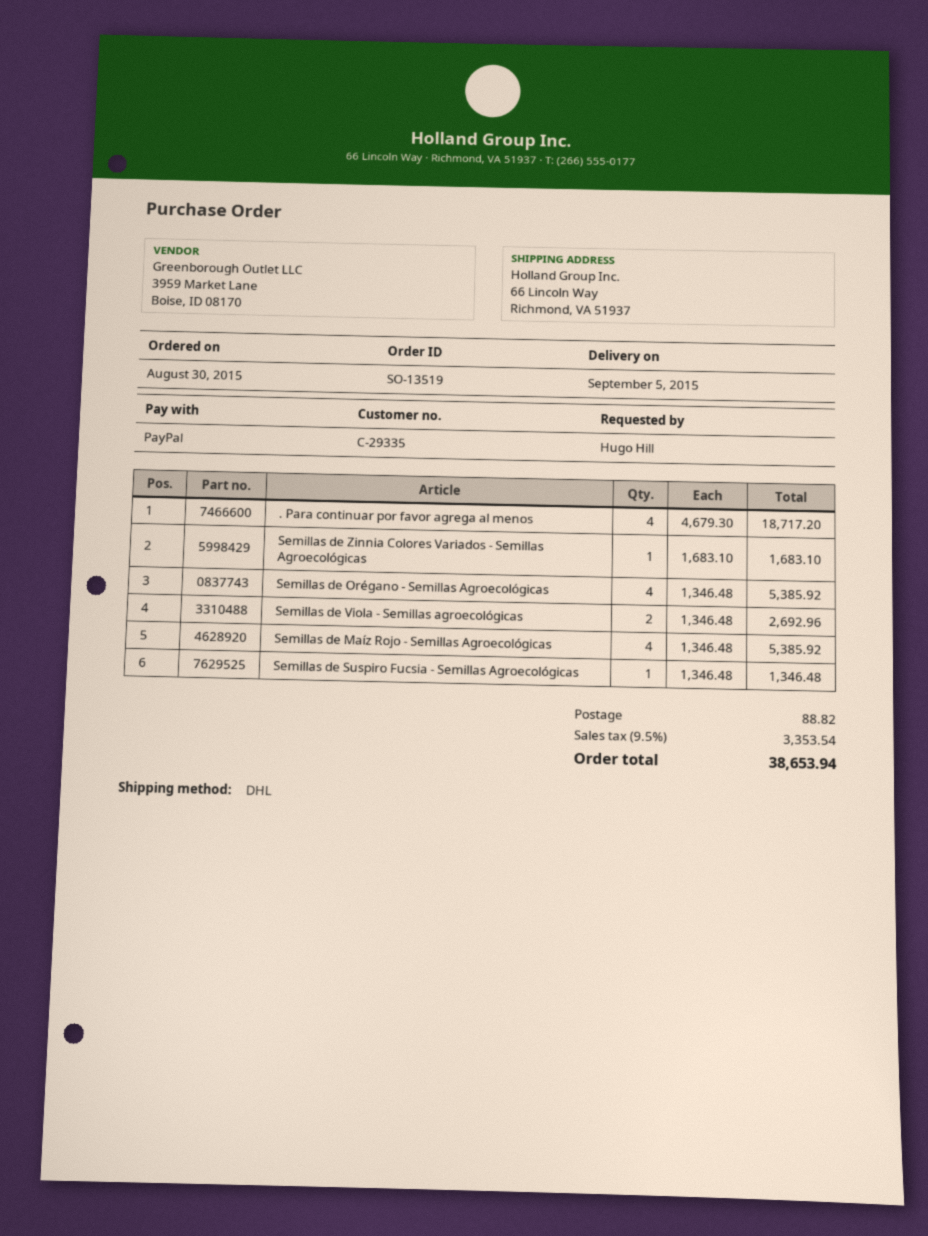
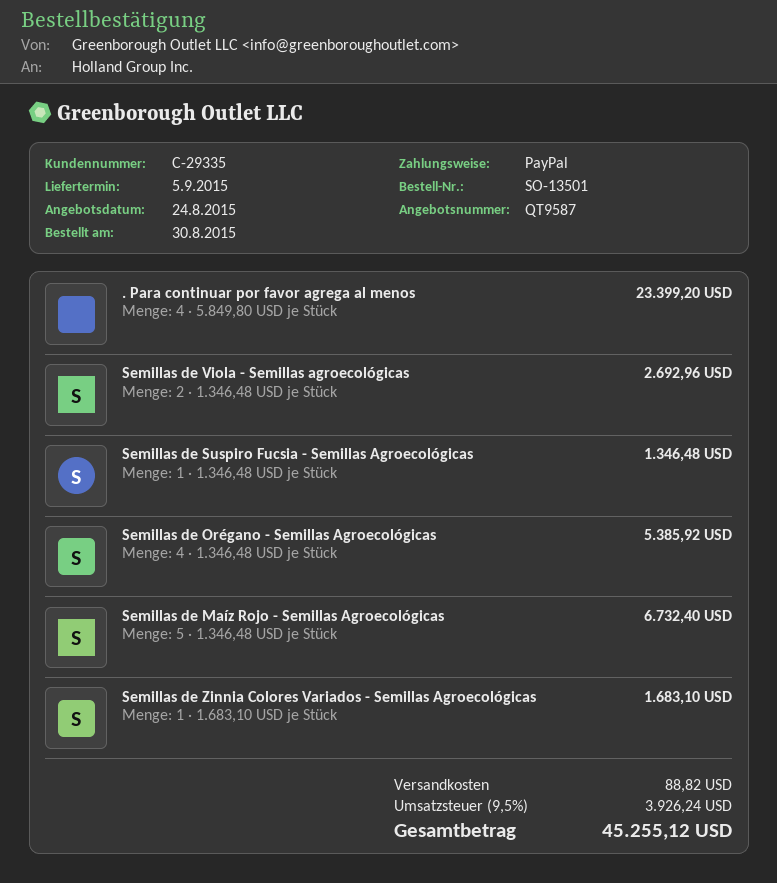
order number: SO-13519 -> SO-13501
. Para continuar por favor agrega al menos: 4 x 4679.30 = 18717.20 -> 4 x 5849.80 = 23399.20
Semillas de Maíz Rojo - Semillas Agroecológicas: 4 x 1346.48 = 5385.92 -> 5 x 1346.48 = 6732.40
tax: 9.5% = 3353.54 -> 9.5% = 3926.24
total: 38653.94 -> 45255.12

